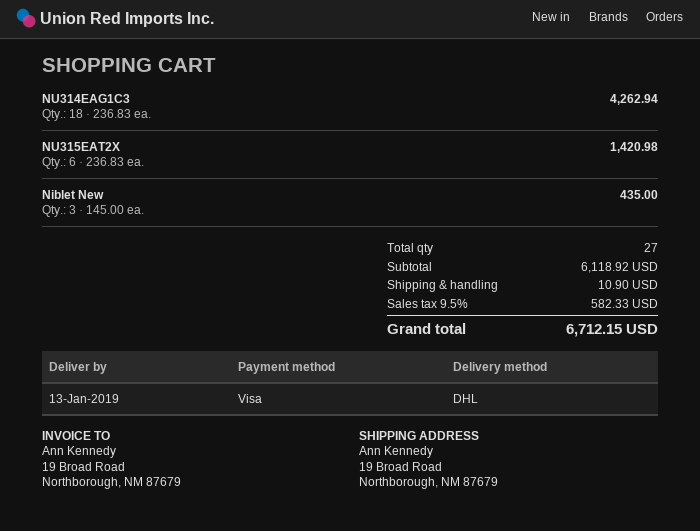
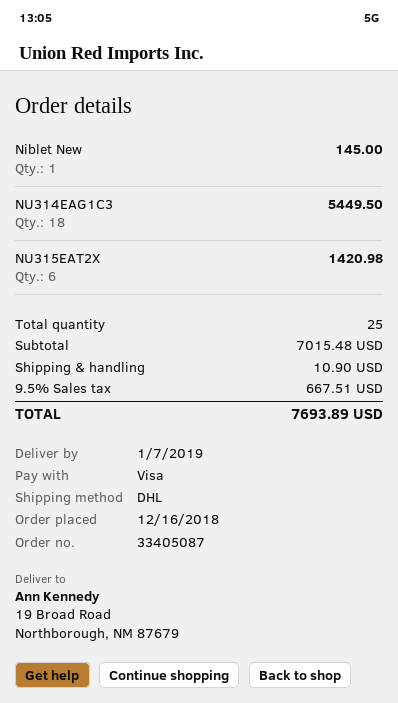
delivery date: 2019-01-13 -> 2019-01-07
NU314EAG1C3: 18 for 4262.94 -> 18 for 5449.50
Niblet New: 3 for 435.00 -> 1 for 145.00
total quantity: 27 -> 25
subtotal: 6118.92 -> 7015.48
tax: 9.5% = 582.33 -> 9.5% = 667.51
total: 6712.15 -> 7693.89

